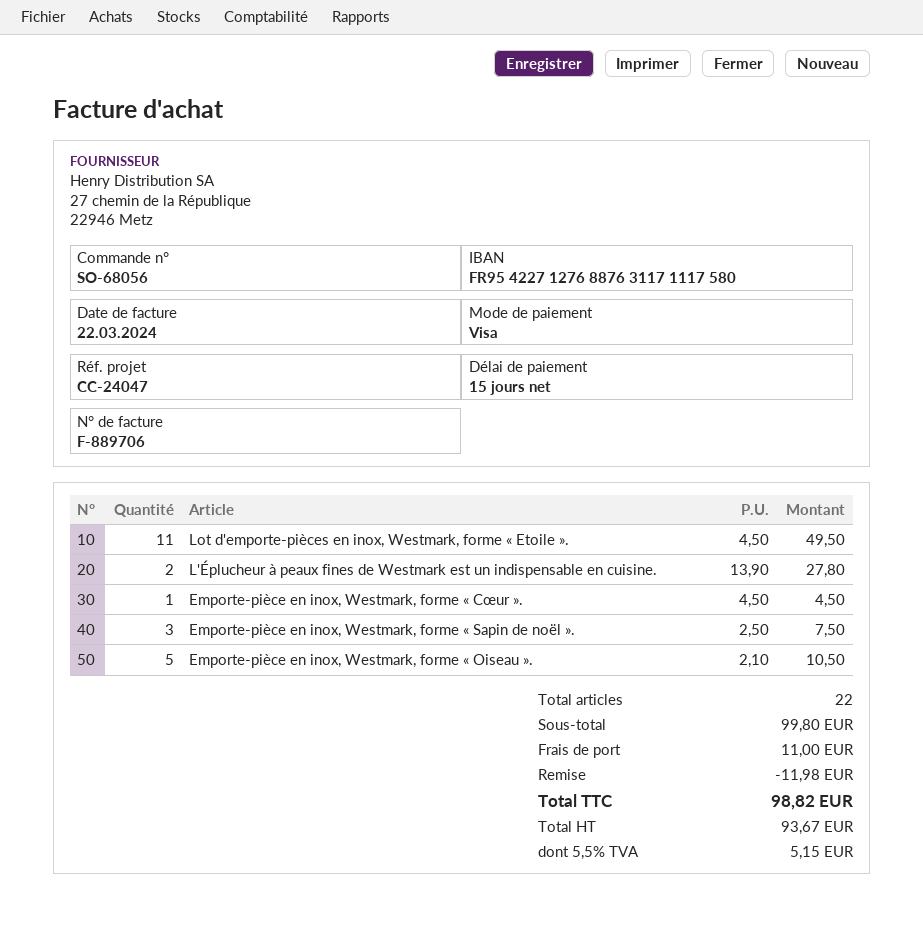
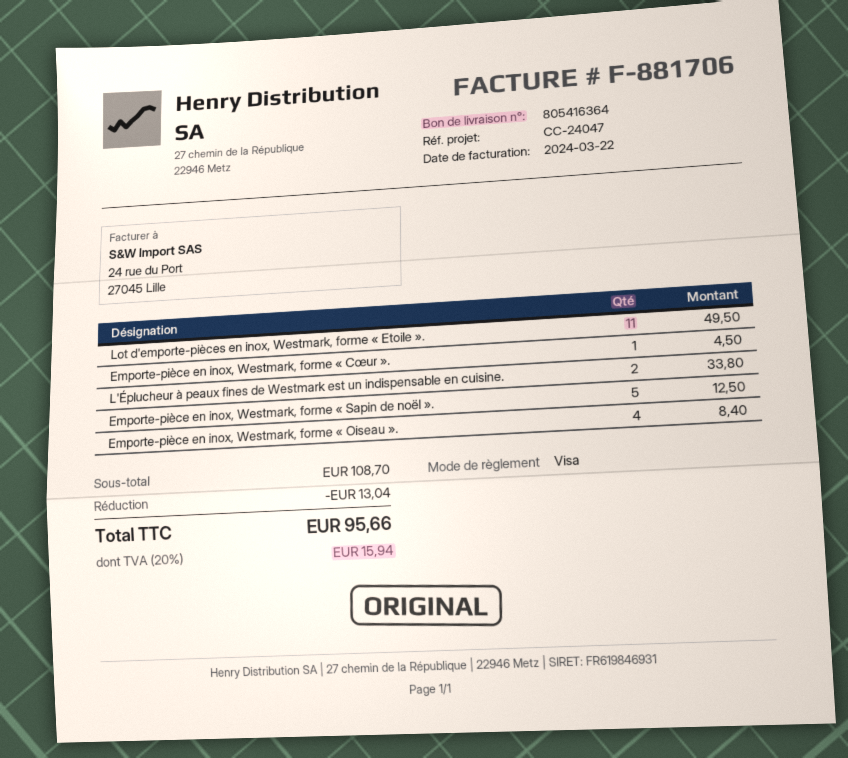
invoice number: F-889706 -> F-881706
L'Éplucheur à peaux fines de Westmark est un indispensable en cuisine.: 2 for 27.80 -> 2 for 33.80
Emporte-pièce en inox, Westmark, forme « Sapin de noël ».: 3 for 7.50 -> 5 for 12.50
Emporte-pièce en inox, Westmark, forme « Oiseau ».: 5 for 10.50 -> 4 for 8.40
subtotal: 99.80 -> 108.70
discount: 11.98 -> 13.04
shipping: 11.00 -> none
tax: 5.5% = 5.15 -> 20% = 15.94
total: 98.82 -> 95.66

